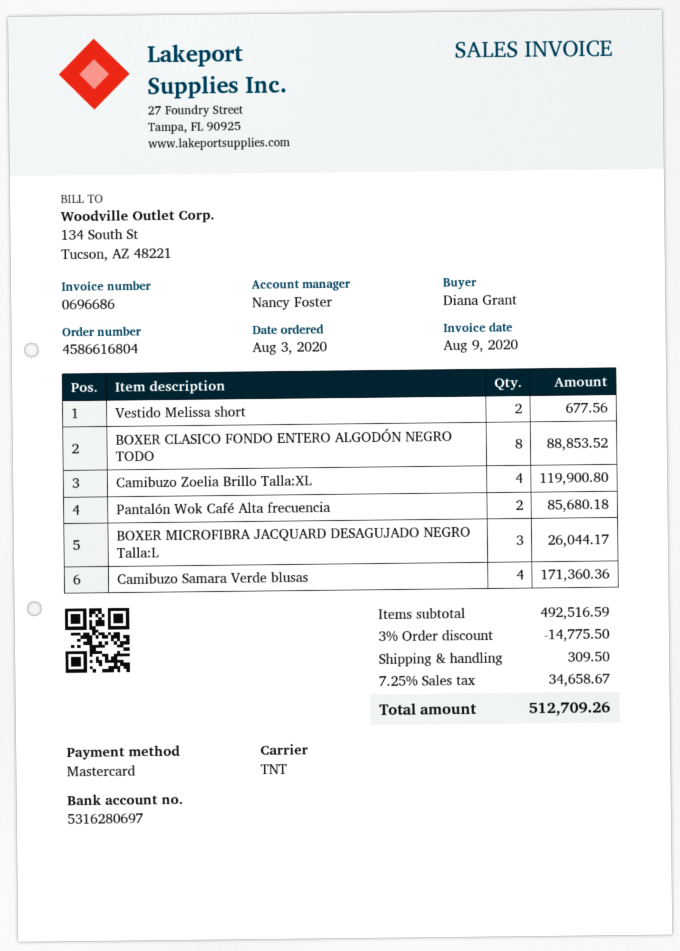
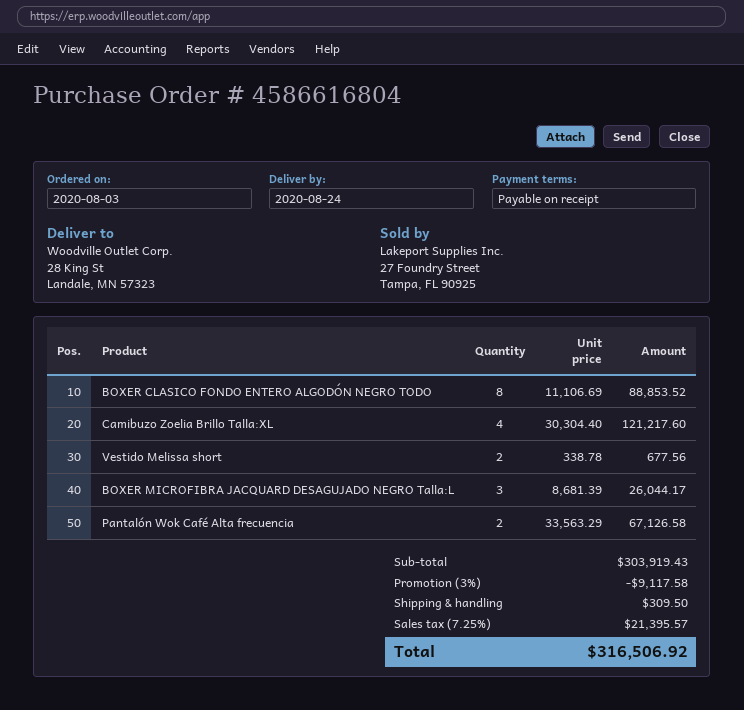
Camibuzo Zoelia Brillo Talla:XL: 4 for 119900.80 -> 4 for 121217.60
Pantalón Wok Café Alta frecuencia: 2 for 85680.18 -> 2 for 67126.58
Camibuzo Samara Verde blusas: 4 for 171360.36 -> none
subtotal: 492516.59 -> 303919.43
discount: 3% = 14775.50 -> 3% = 9117.58
tax: 7.25% = 34658.67 -> 7.25% = 21395.57
total: 512709.26 -> 316506.92

